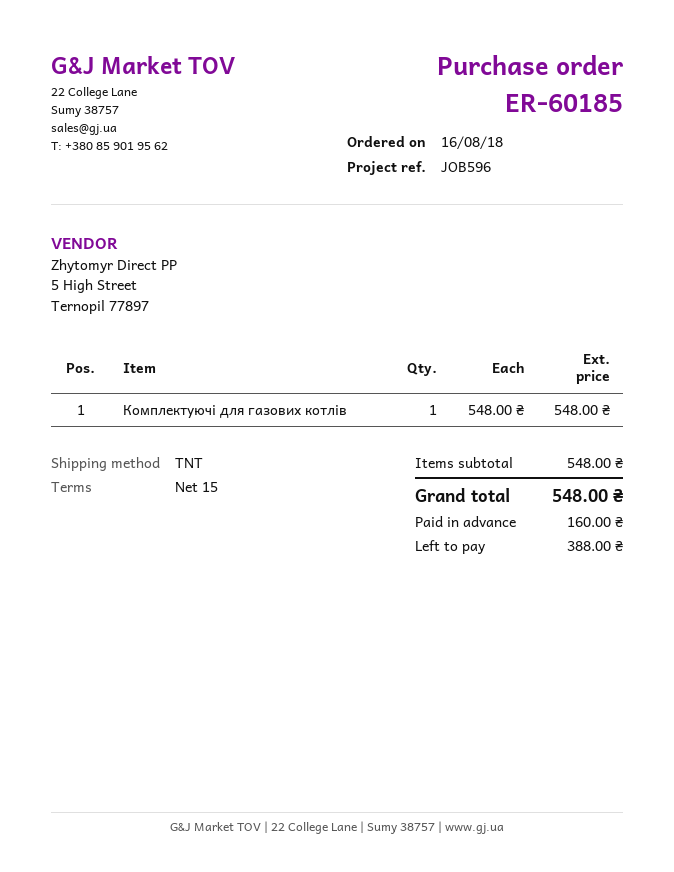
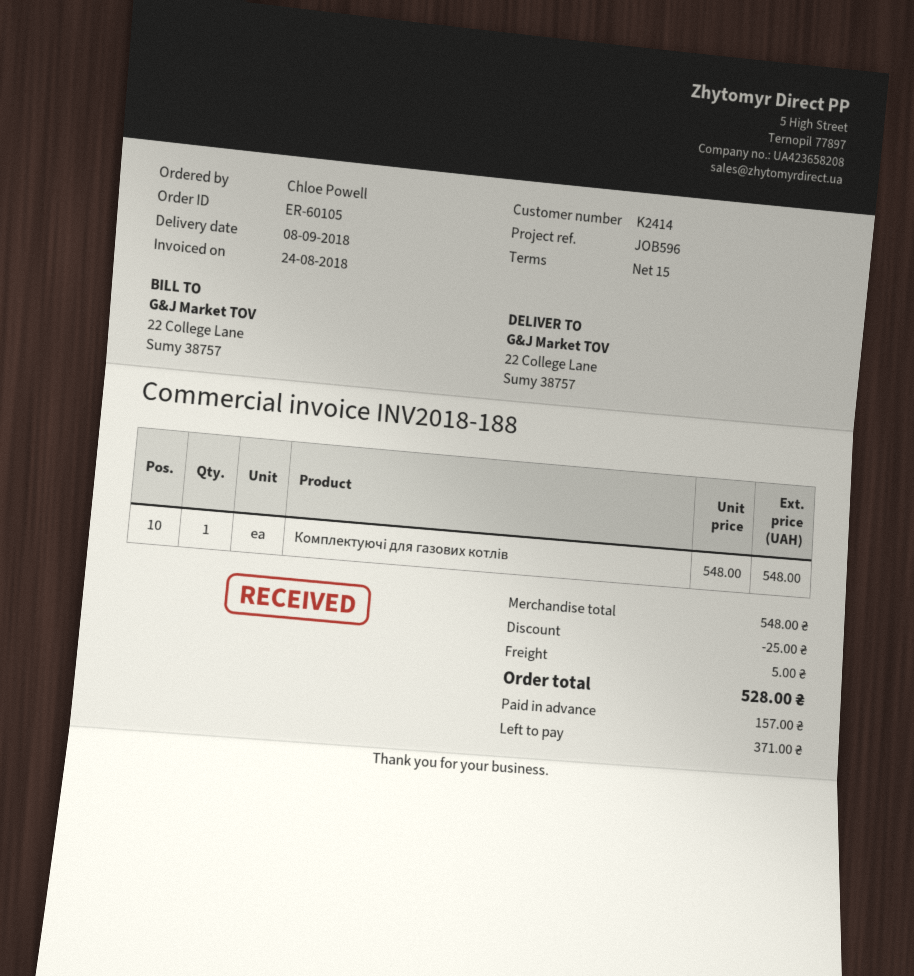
order number: ER-60185 -> ER-60105
discount: none -> 25.00
shipping: none -> 5.00
total: 548.00 -> 528.00
deposit: 160.00 -> 157.00
balance: 388.00 -> 371.00

